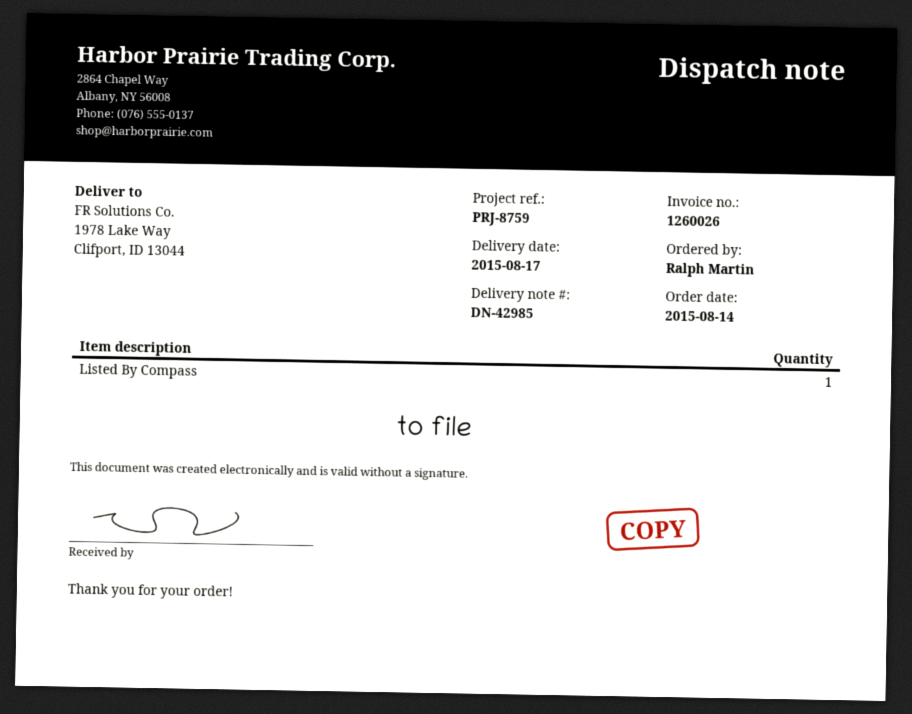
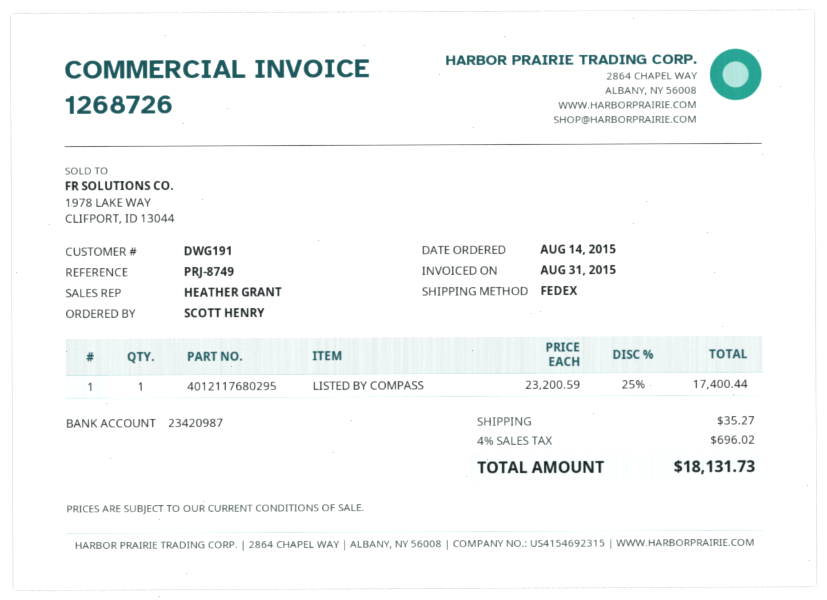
invoice number: 1260026 -> 1268726
reference: PRJ-8759 -> PRJ-8749
ordered by: Ralph Martin -> SCOTT HENRY

